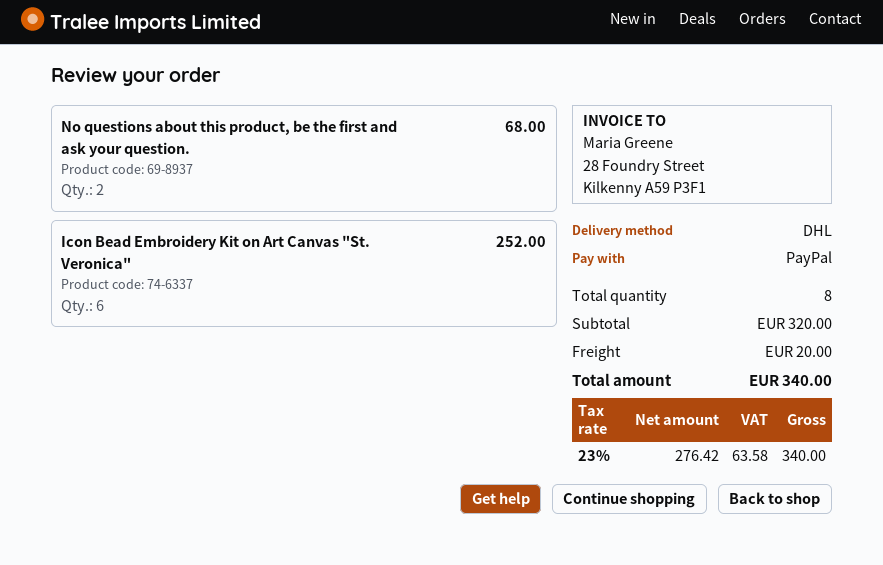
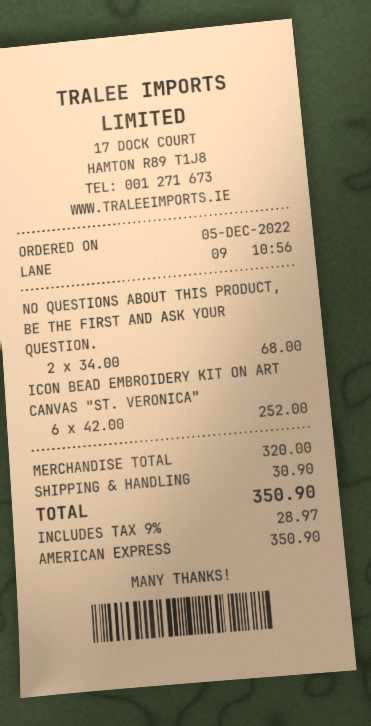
payment method: PayPal -> American Express
shipping: 20.00 -> 30.90
tax: 23% = 63.58 -> 9% = 28.97
total: 340.00 -> 350.90

